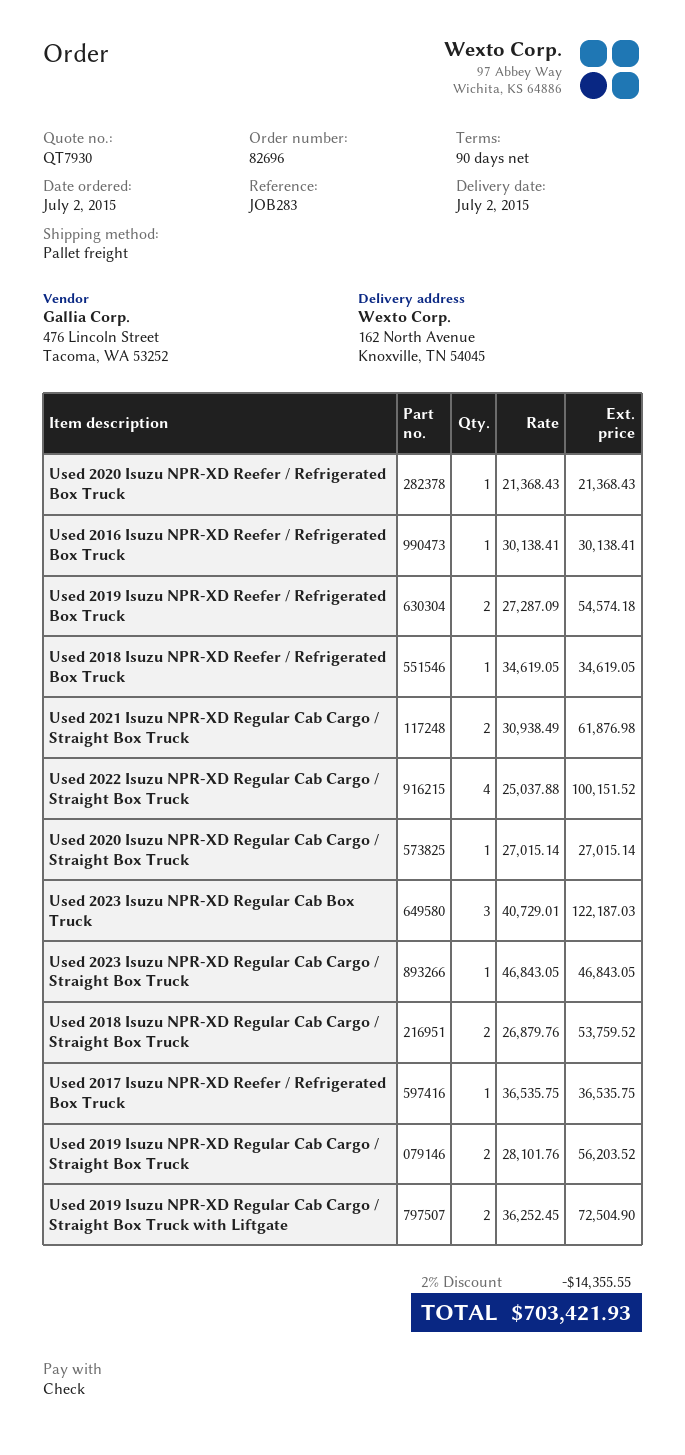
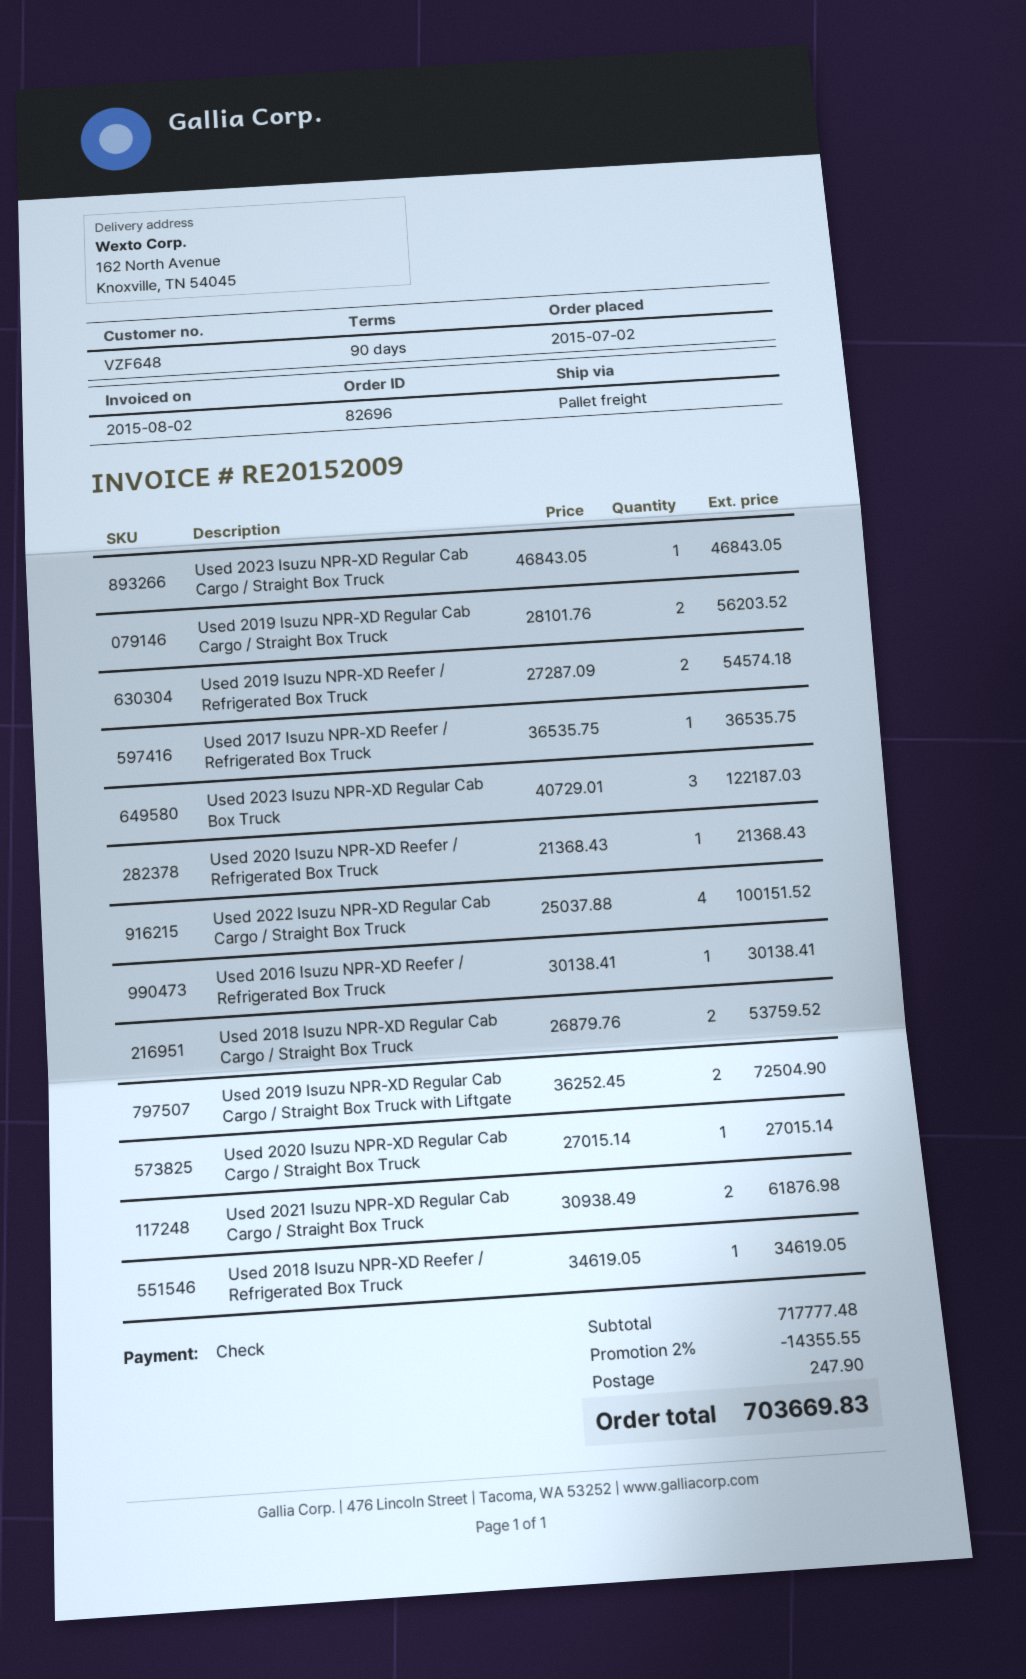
shipping: none -> 247.90
total: 703421.93 -> 703669.83

